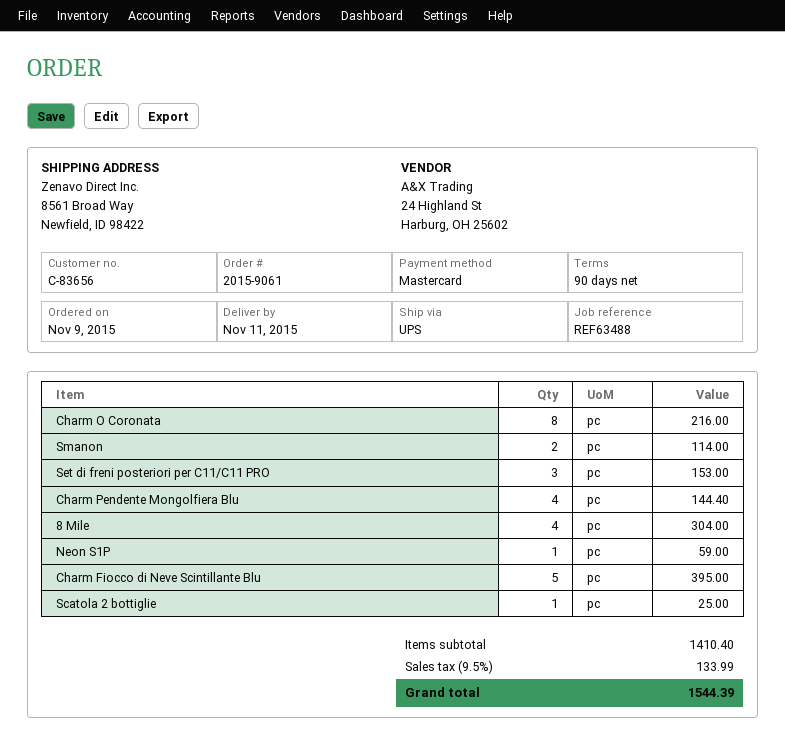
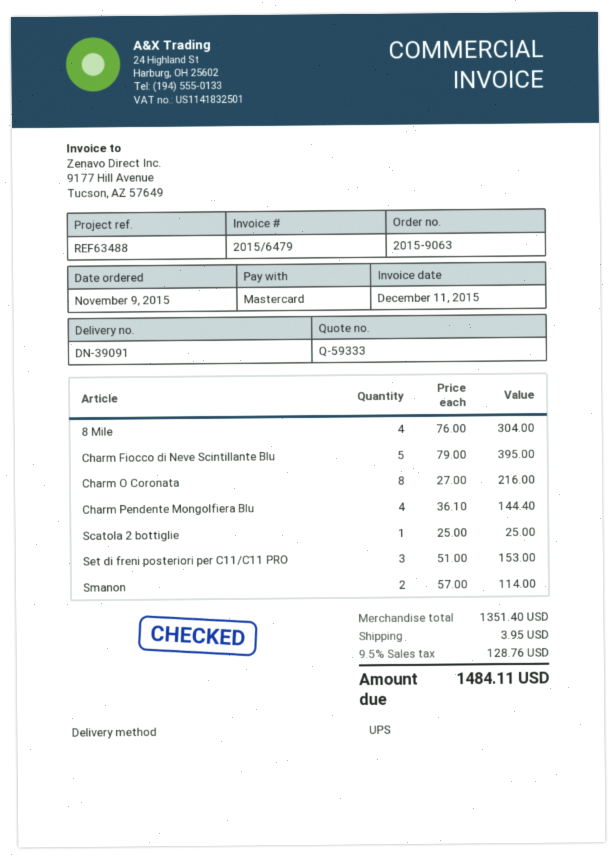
order number: 2015-9061 -> 2015-9063
Neon S1P: 1 for 59.00 -> none
subtotal: 1410.40 -> 1351.40
shipping: none -> 3.95
tax: 9.5% = 133.99 -> 9.5% = 128.76
total: 1544.39 -> 1484.11

